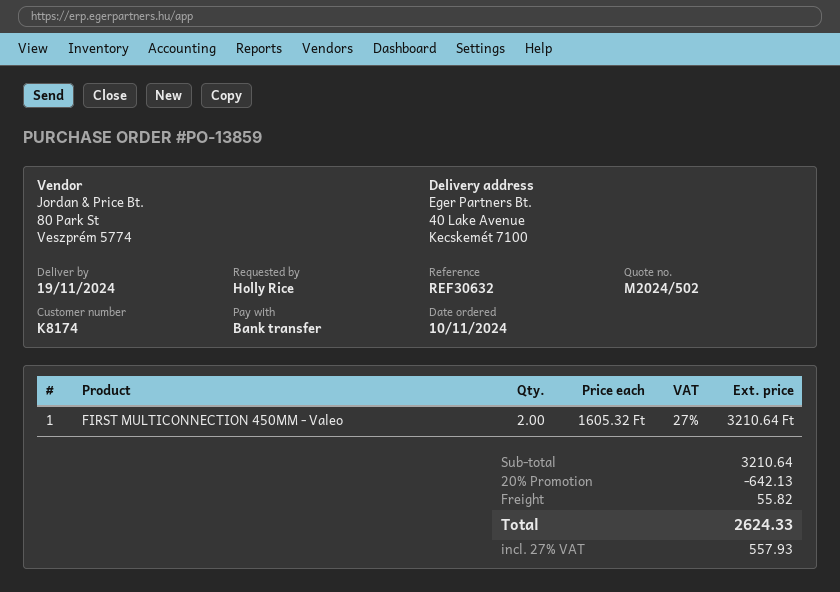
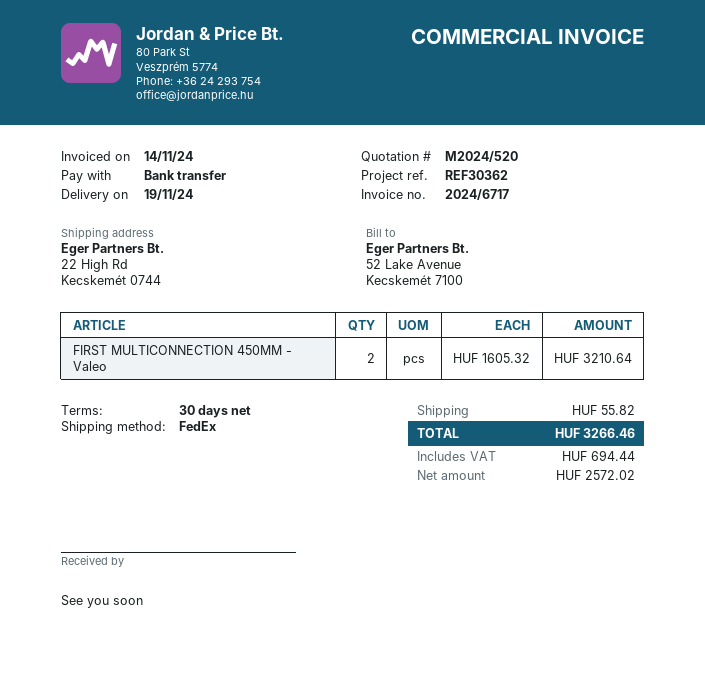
quote number: M2024/502 -> M2024/520
reference: REF30632 -> REF30362
ship to: 40 Lake Avenue, Kecskemét 7100 -> 22 High Rd, Kecskemét 0744
discount: 20% = 642.13 -> none
tax: 557.93 -> 694.44
total: 2624.33 -> 3266.46

